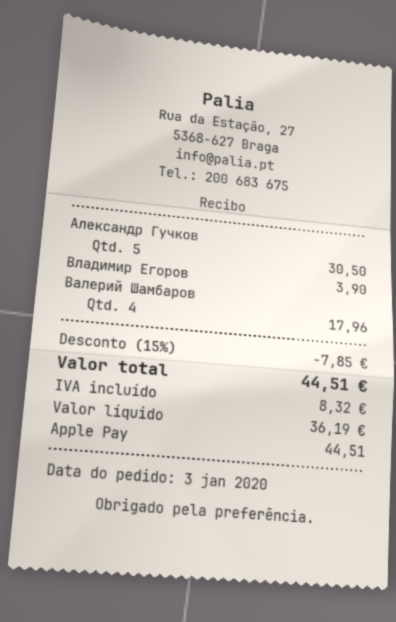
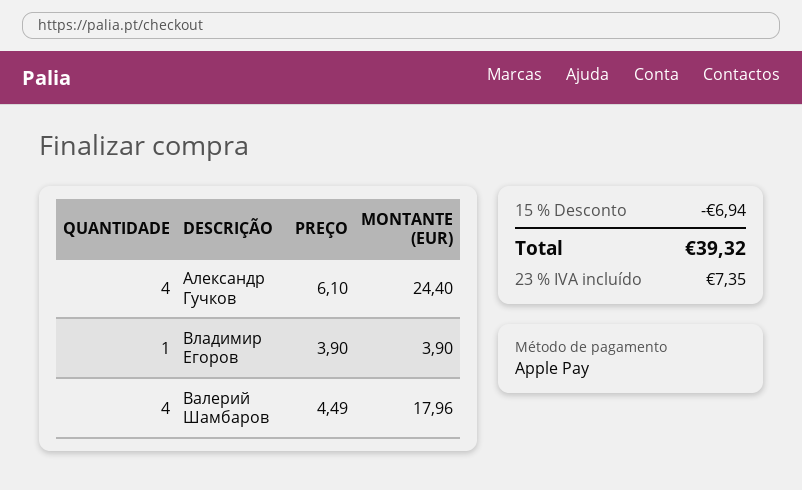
Александр Гучков: 5 for 30.50 -> 4 for 24.40
discount: 15% = 7.85 -> 15% = 6.94
tax: 8.32 -> 7.35
total: 44.51 -> 39.32

